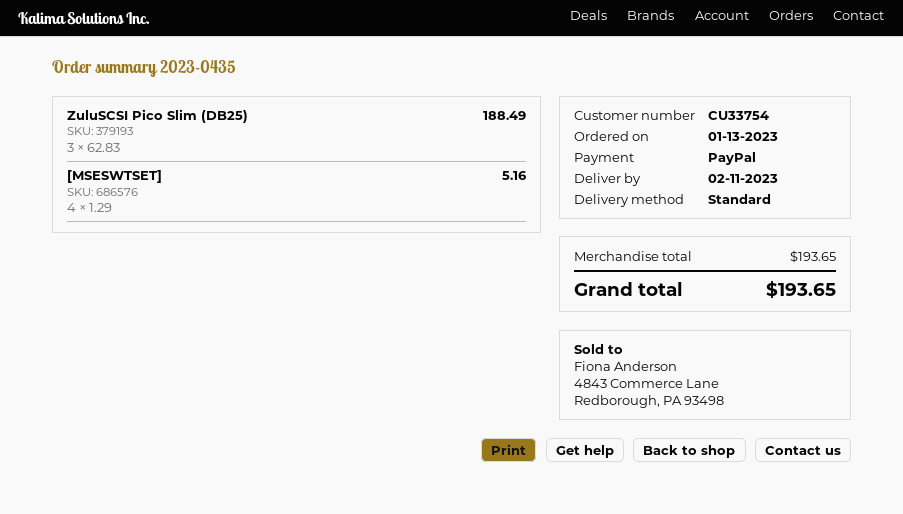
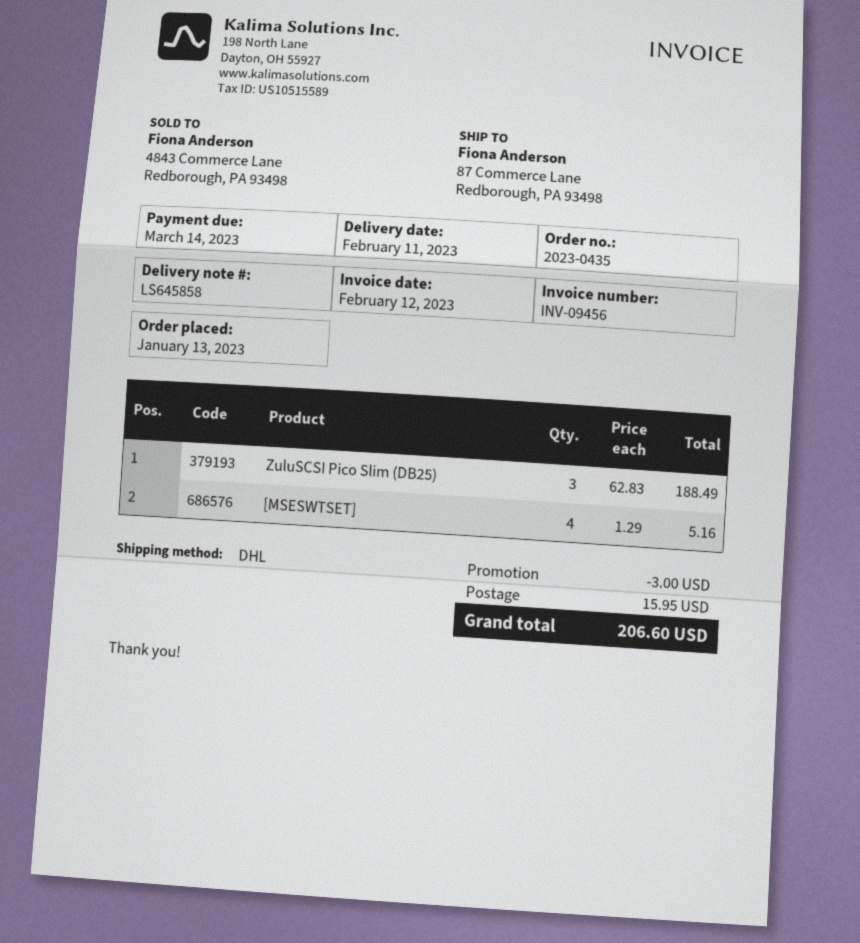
shipping method: standard -> DHL
discount: none -> 3.00
shipping: none -> 15.95
total: 193.65 -> 206.60

